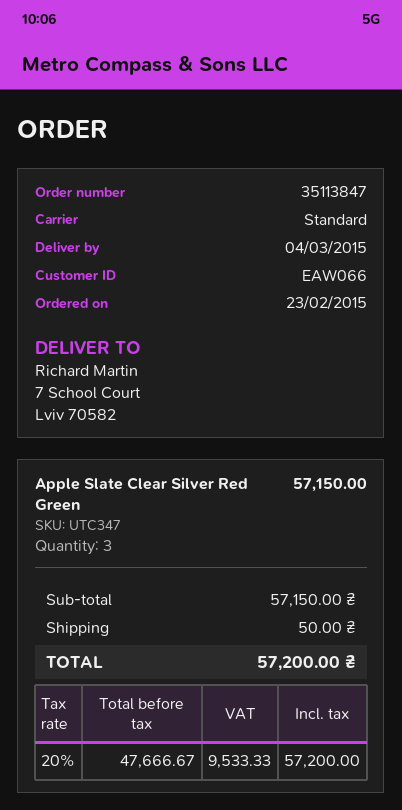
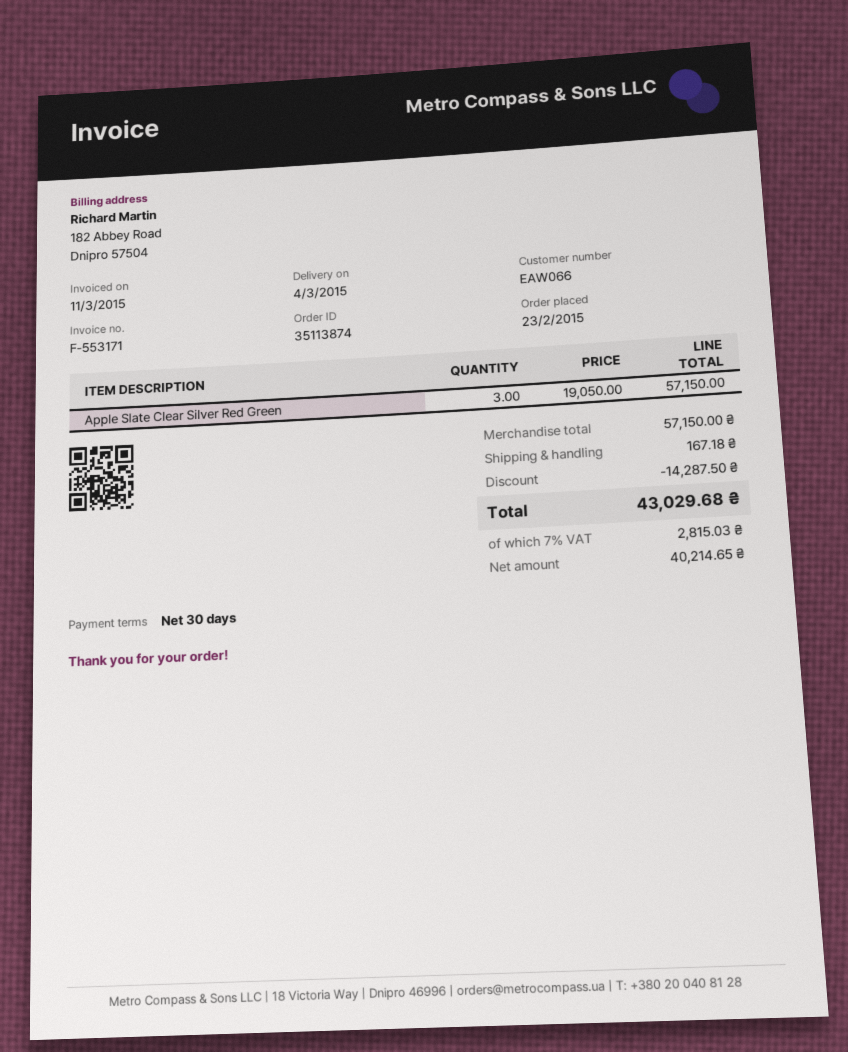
order number: 35113847 -> 35113874
discount: none -> 14287.50
shipping: 50.00 -> 167.18
net: 47666.67 -> 40214.65
tax: 20% = 9533.33 -> 7% = 2815.03
total: 57200.00 -> 43029.68

